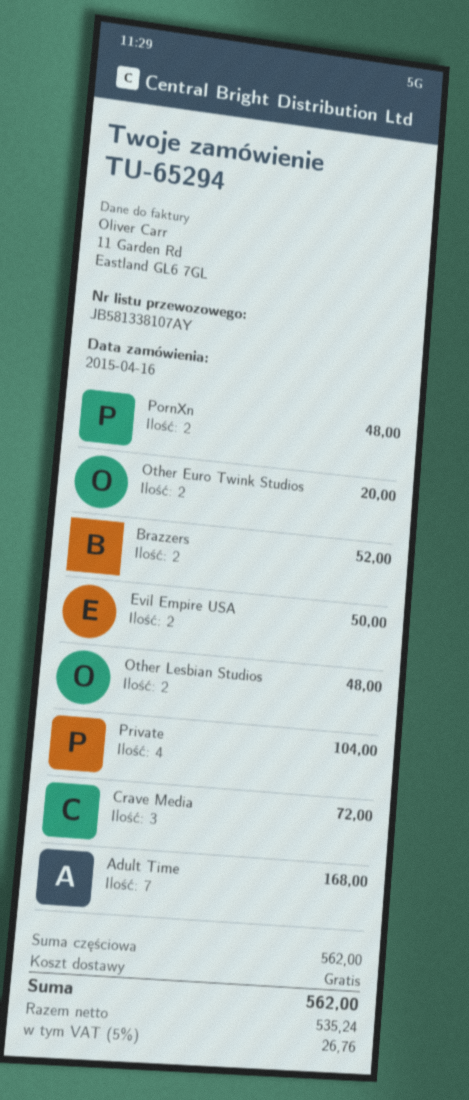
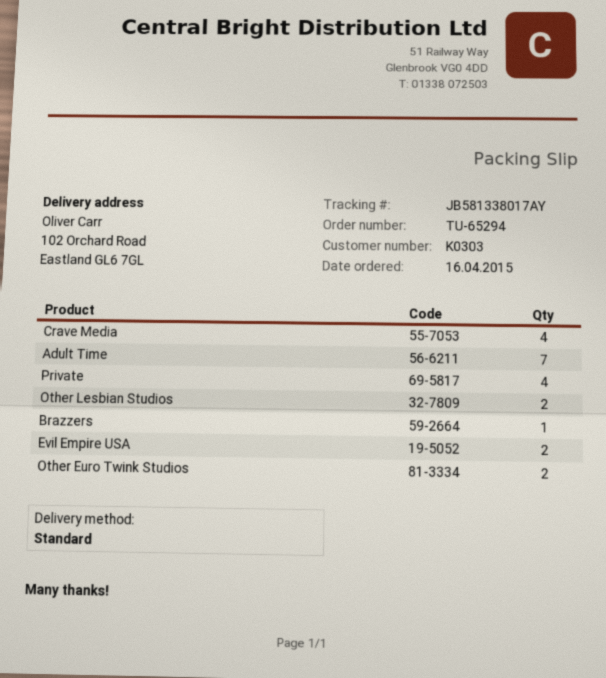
tracking number: JB581338107AY -> JB581338017AY
PornXn: 2 -> none
Brazzers: 2 -> 1
Crave Media: 3 -> 4

